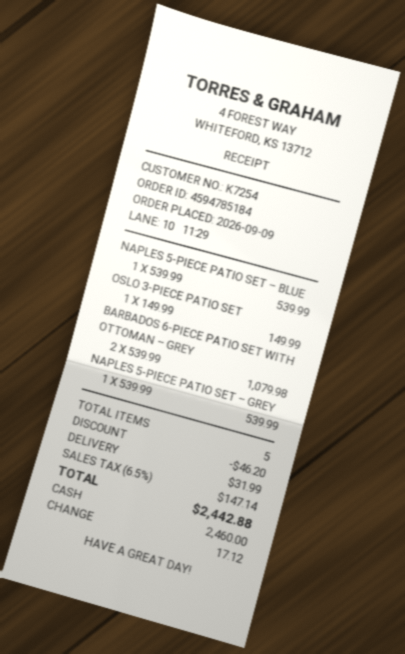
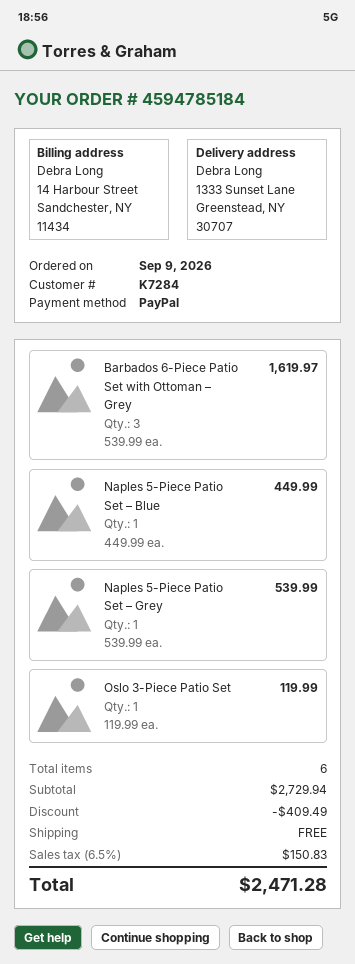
customer number: K7254 -> K7284
payment method: cash -> PayPal
NAPLES 5-PIECE PATIO SET – BLUE: 1 x 539.99 = 539.99 -> 1 x 449.99 = 449.99
OSLO 3-PIECE PATIO SET: 1 x 149.99 = 149.99 -> 1 x 119.99 = 119.99
BARBADOS 6-PIECE PATIO SET WITH OTTOMAN – GREY: 2 x 539.99 = 1079.98 -> 3 x 539.99 = 1619.97
total quantity: 5 -> 6
discount: 46.20 -> 409.49
shipping: 31.99 -> 0.00
tax: 6.5% = 147.14 -> 6.5% = 150.83
total: 2442.88 -> 2471.28

